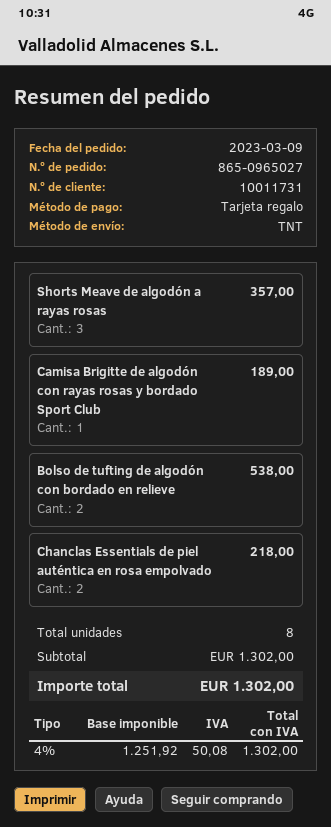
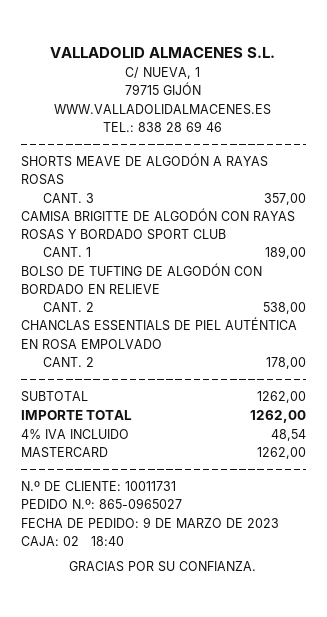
payment method: gift card -> Mastercard
Chanclas Essentials de piel auténtica en rosa empolvado: 2 for 218.00 -> 2 for 178.00
subtotal: 1302.00 -> 1262.00
tax: 4% = 50.08 -> 4% = 48.54
total: 1302.00 -> 1262.00

